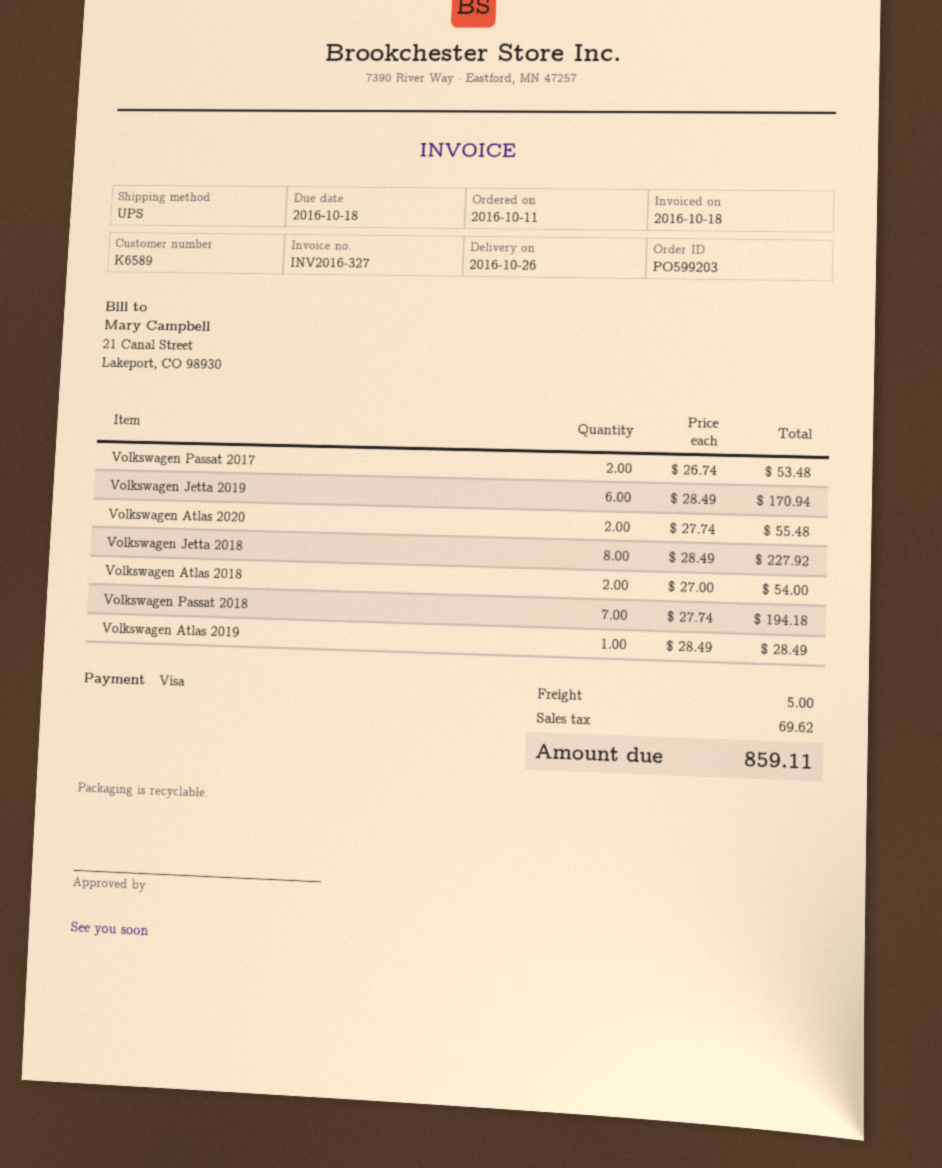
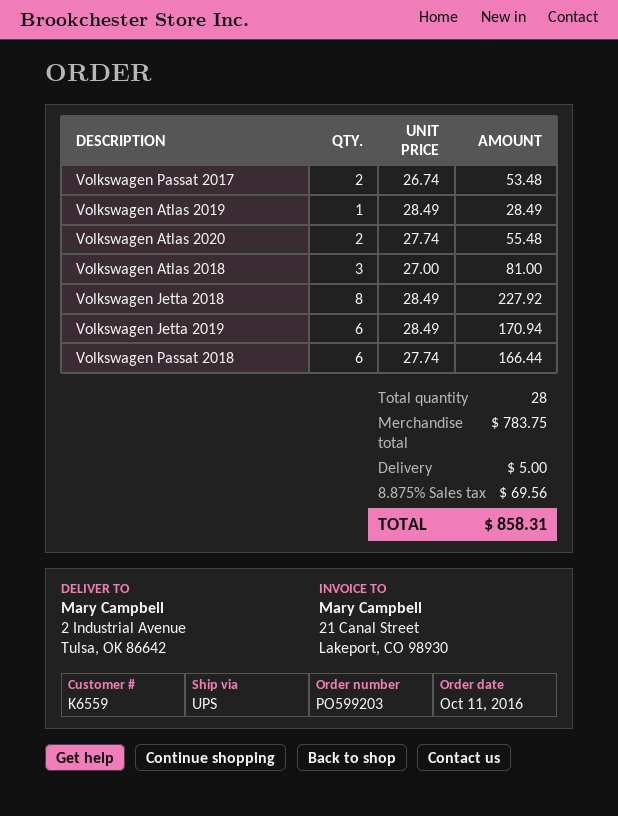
customer number: K6589 -> K6559
Volkswagen Atlas 2018: 2 x 27.00 = 54.00 -> 3 x 27.00 = 81.00
Volkswagen Passat 2018: 7 x 27.74 = 194.18 -> 6 x 27.74 = 166.44
tax: 69.62 -> 69.56
total: 859.11 -> 858.31

